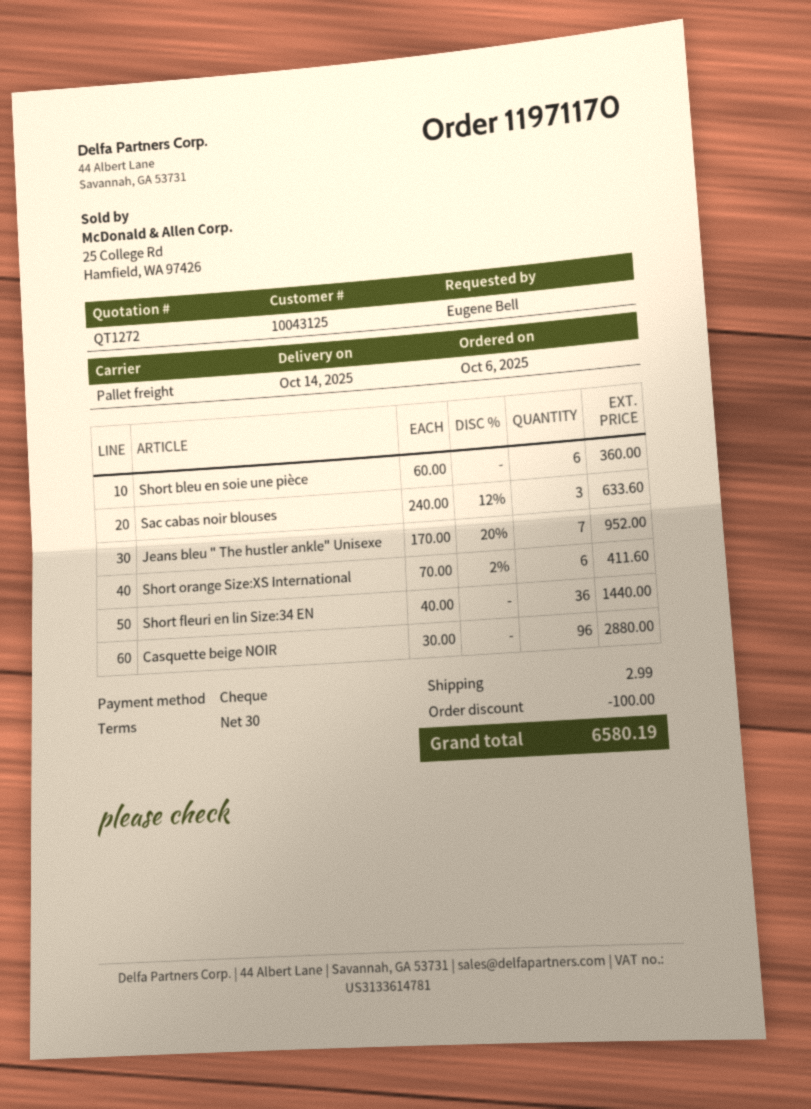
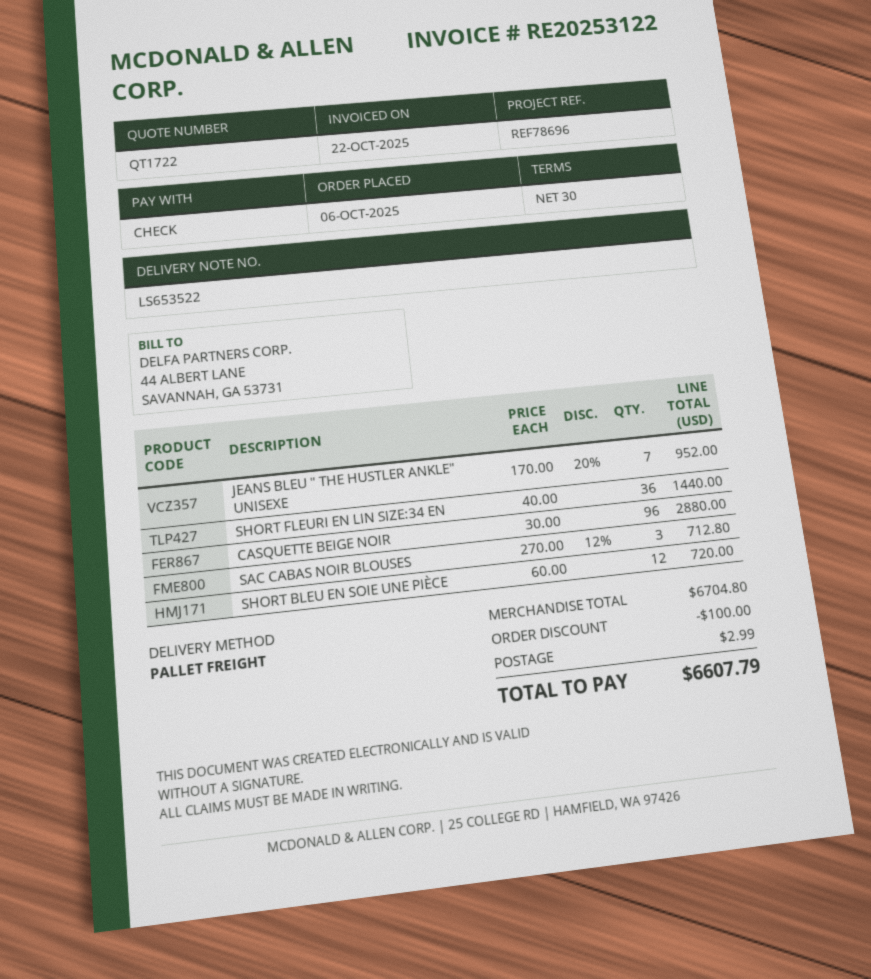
quote number: QT1272 -> QT1722
Short bleu en soie une pièce: 6 x 60.00 = 360.00 -> 12 x 60.00 = 720.00
Sac cabas noir blouses: 3 x 240.00 - 12% = 633.60 -> 3 x 270.00 - 12% = 712.80
Short orange Size:XS International: 6 x 70.00 - 2% = 411.60 -> none
total: 6580.19 -> 6607.79

